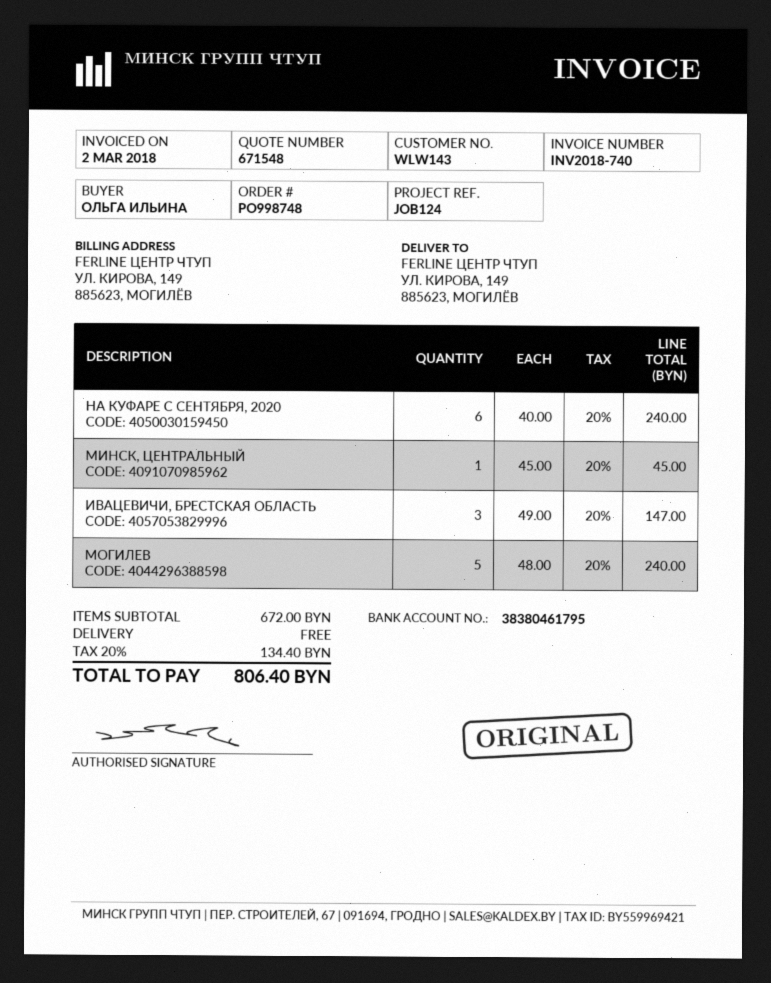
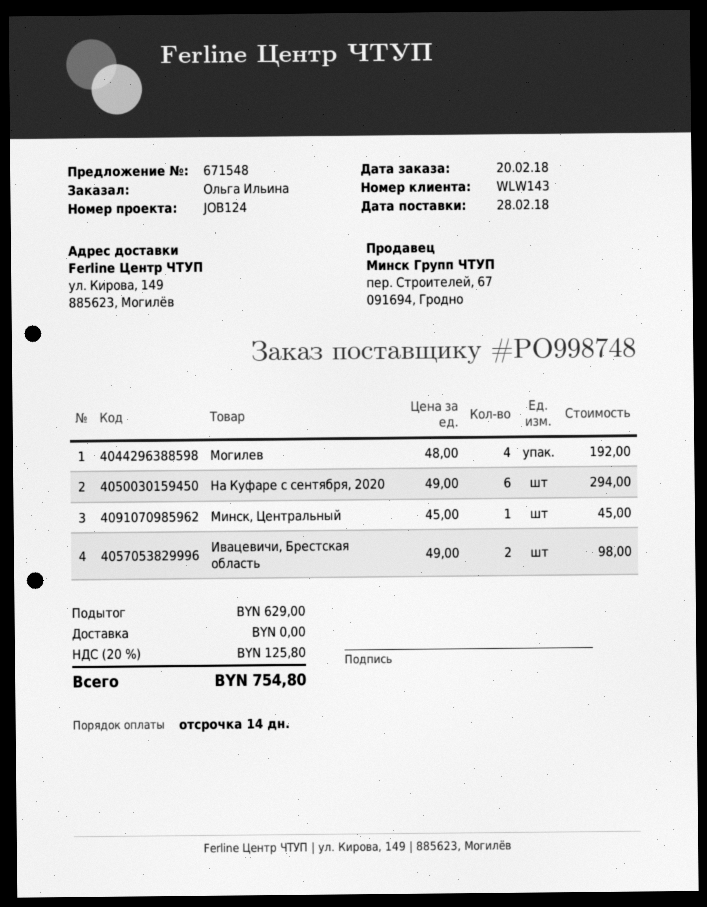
НА КУФАРЕ С СЕНТЯБРЯ, 2020: 6 x 40.00 = 240.00 -> 6 x 49.00 = 294.00
ИВАЦЕВИЧИ, БРЕСТСКАЯ ОБЛАСТЬ: 3 x 49.00 = 147.00 -> 2 x 49.00 = 98.00
МОГИЛЕВ: 5 x 48.00 = 240.00 -> 4 x 48.00 = 192.00
subtotal: 672.00 -> 629.00
tax: 20% = 134.40 -> 20% = 125.80
total: 806.40 -> 754.80

